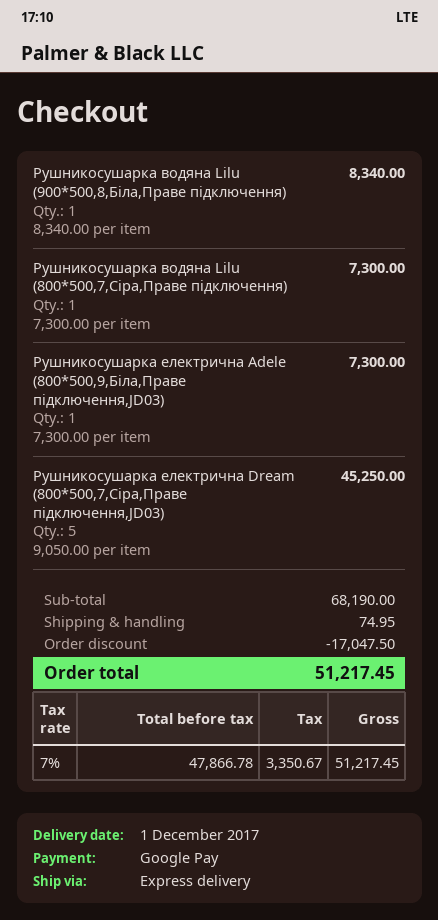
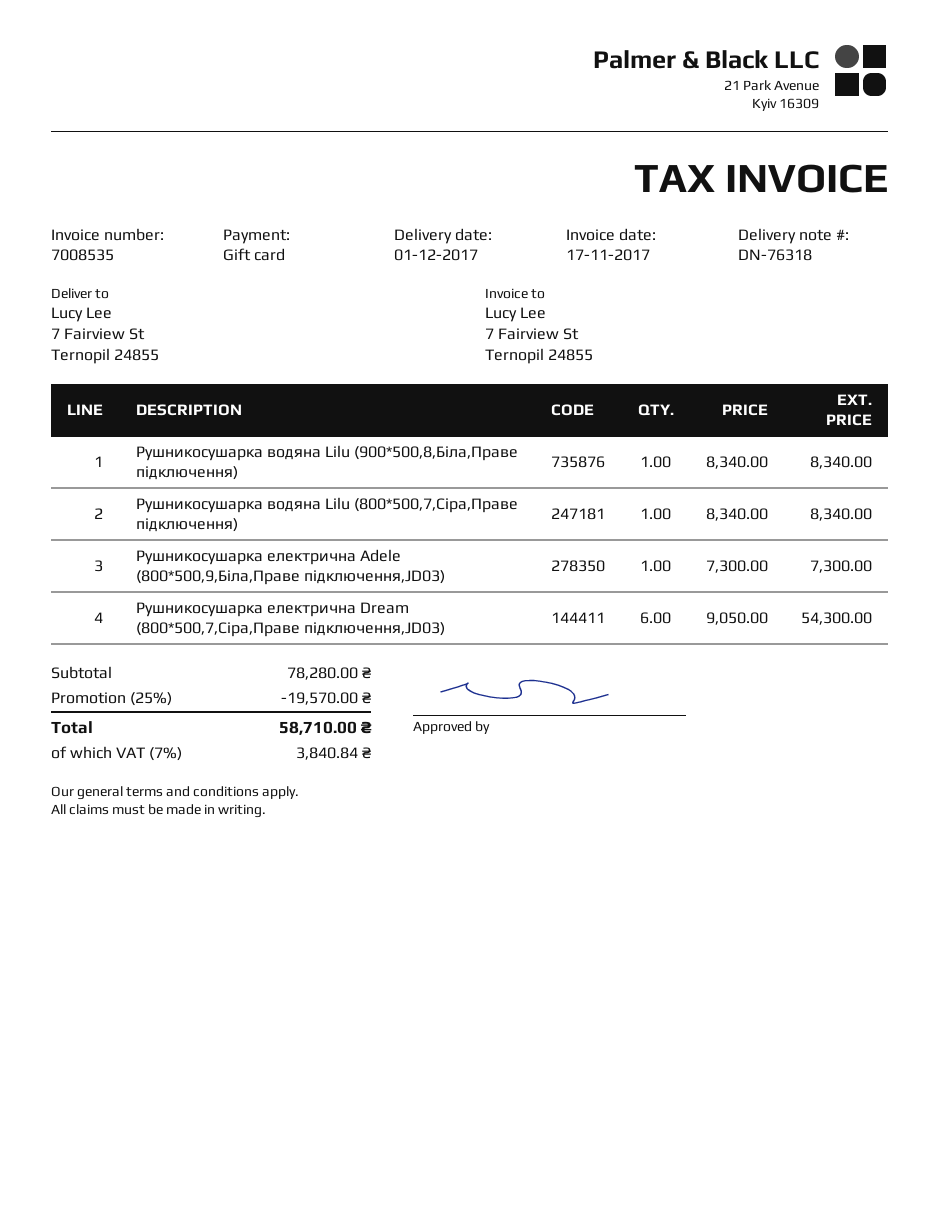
payment method: Google Pay -> gift card
Рушникосушарка водяна Lilu (800*500,7,Сіра,Праве підключення): 1 x 7300.00 = 7300.00 -> 1 x 8340.00 = 8340.00
Рушникосушарка електрична Dream (800*500,7,Сіра,Праве підключення,JD03): 5 x 9050.00 = 45250.00 -> 6 x 9050.00 = 54300.00
subtotal: 68190.00 -> 78280.00
discount: 17047.50 -> 19570.00
shipping: 74.95 -> none
tax: 7% = 3350.67 -> 7% = 3840.84
total: 51217.45 -> 58710.00

